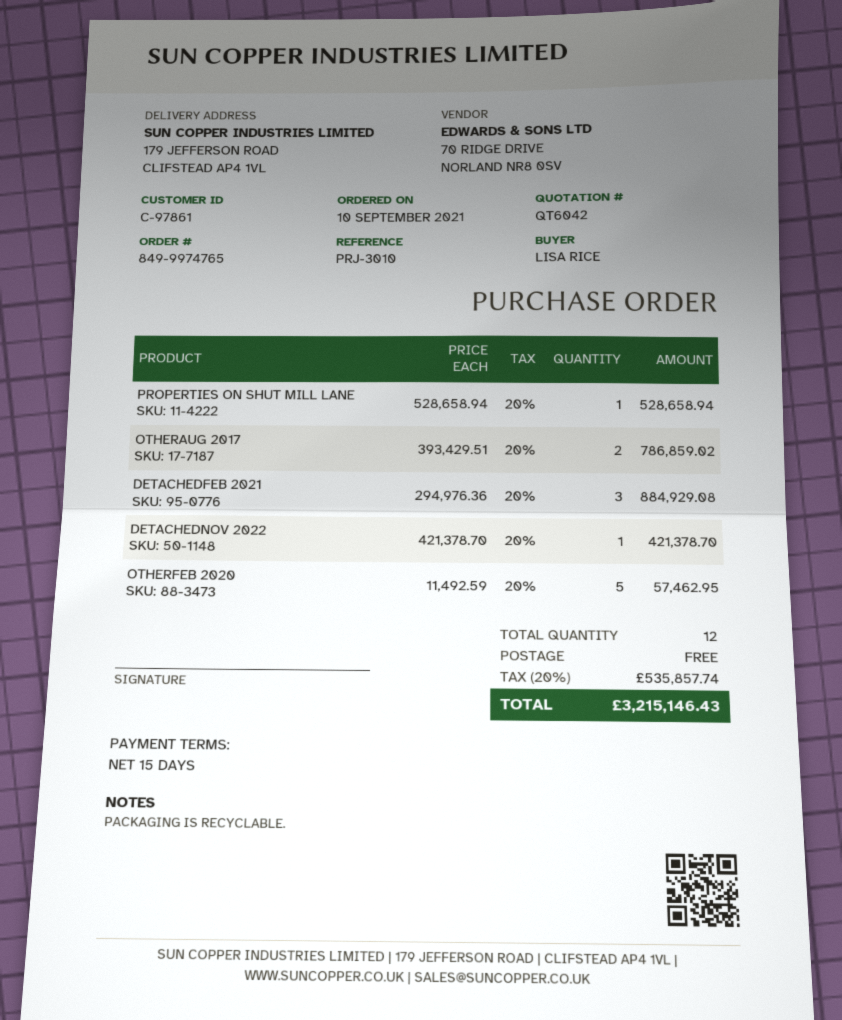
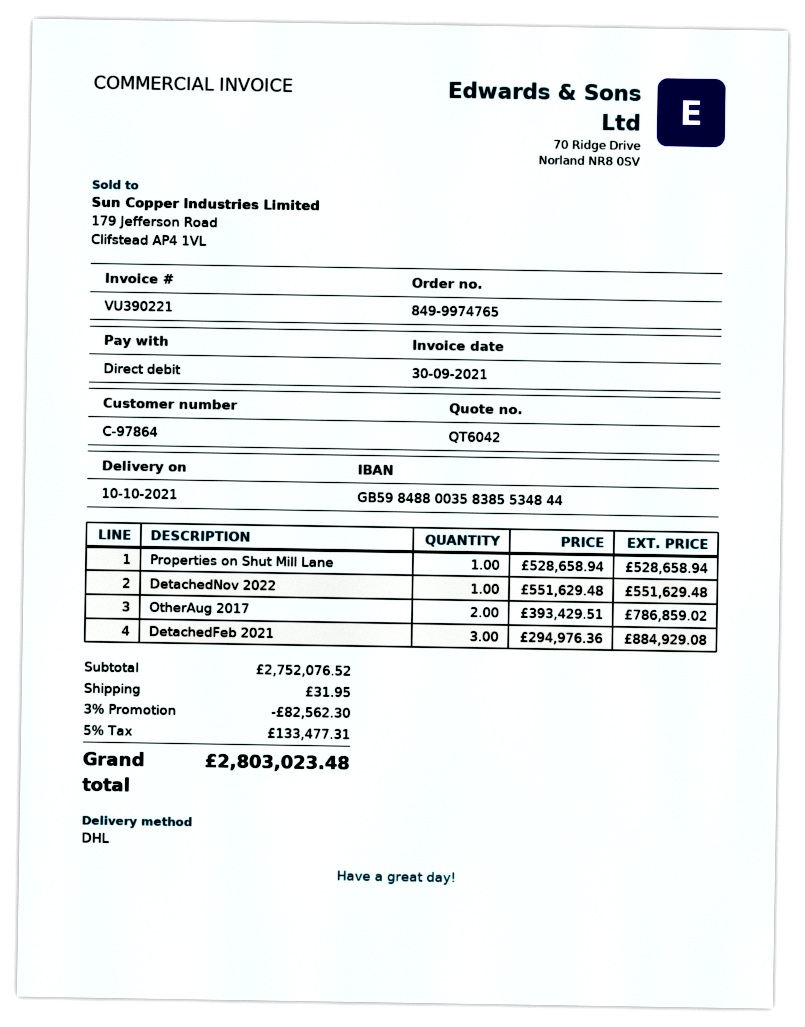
customer number: C-97861 -> C-97864
DETACHEDNOV 2022: 1 x 421378.70 = 421378.70 -> 1 x 551629.48 = 551629.48
OTHERFEB 2020: 5 x 11492.59 = 57462.95 -> none
discount: none -> 3% = 82562.30
shipping: 0.00 -> 31.95
tax: 20% = 535857.74 -> 5% = 133477.31
total: 3215146.43 -> 2803023.48

